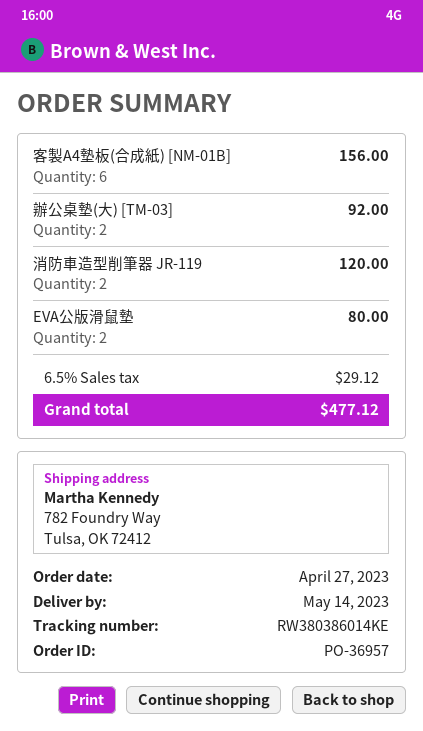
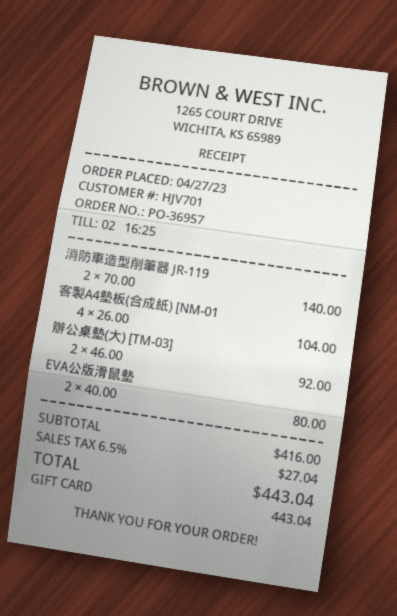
客製A4墊板(合成紙) [NM-01B]: 6 for 156.00 -> 4 for 104.00
消防車造型削筆器 JR-119: 2 for 120.00 -> 2 for 140.00
tax: 6.5% = 29.12 -> 6.5% = 27.04
total: 477.12 -> 443.04

